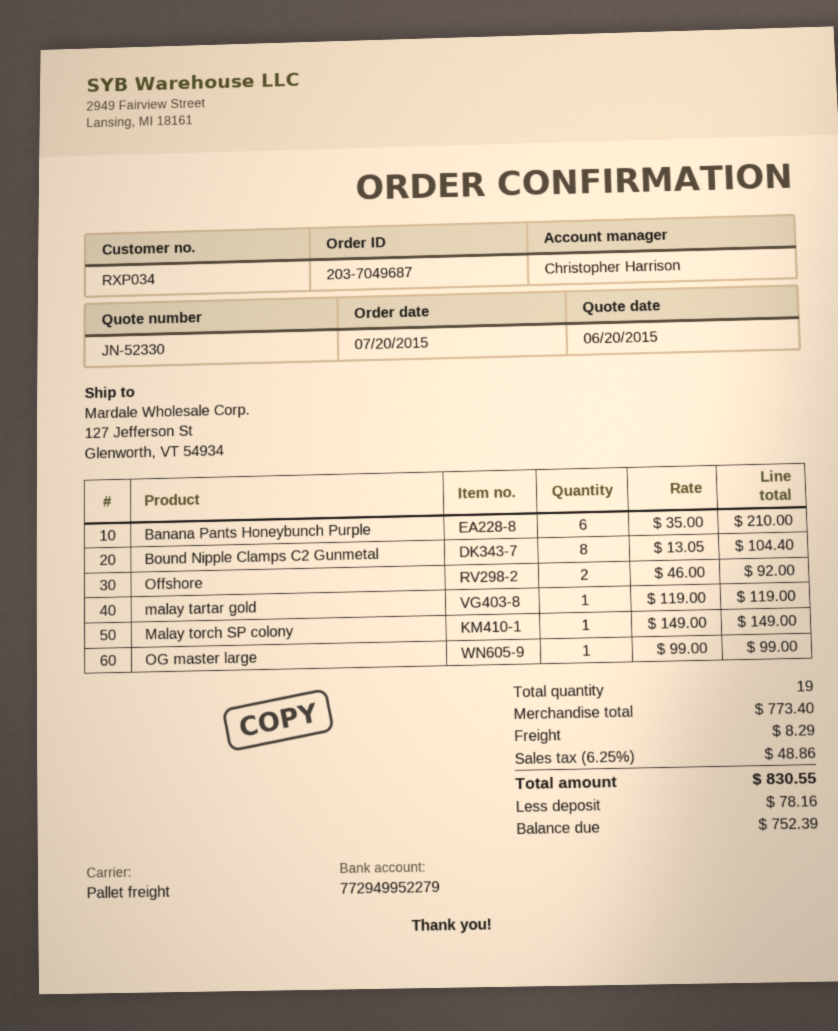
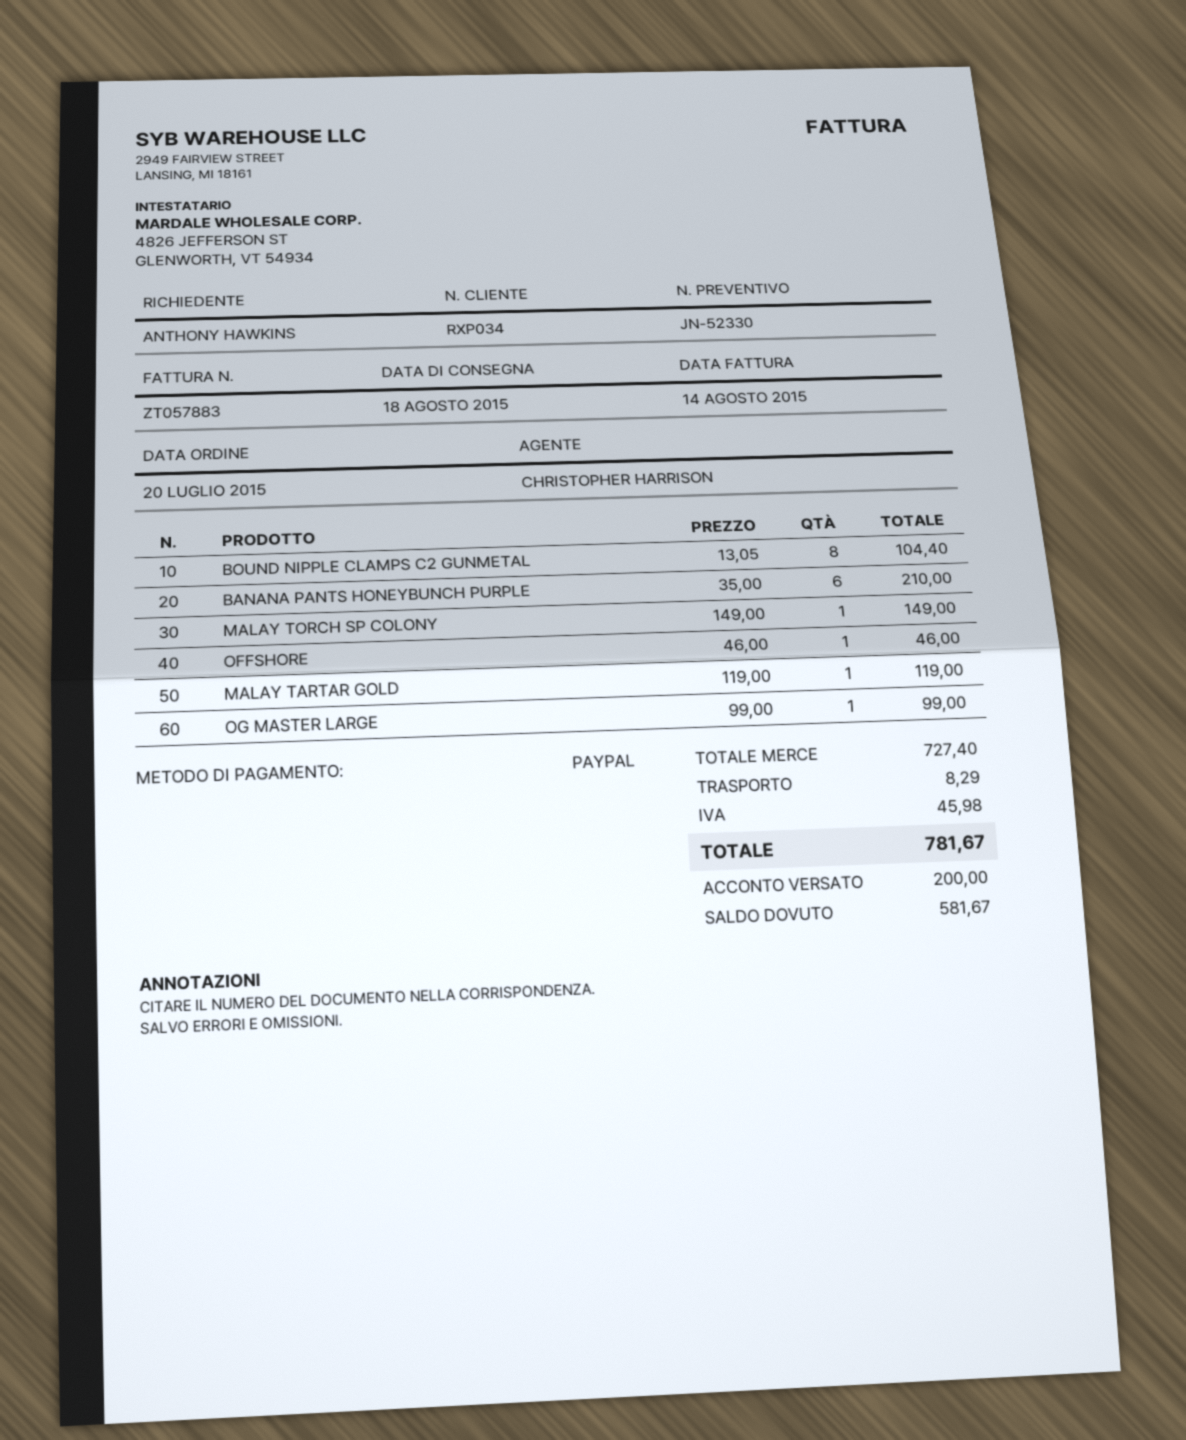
Offshore: 2 x 46.00 = 92.00 -> 1 x 46.00 = 46.00
subtotal: 773.40 -> 727.40
tax: 48.86 -> 45.98
total: 830.55 -> 781.67
deposit: 78.16 -> 200.00
balance: 752.39 -> 581.67

